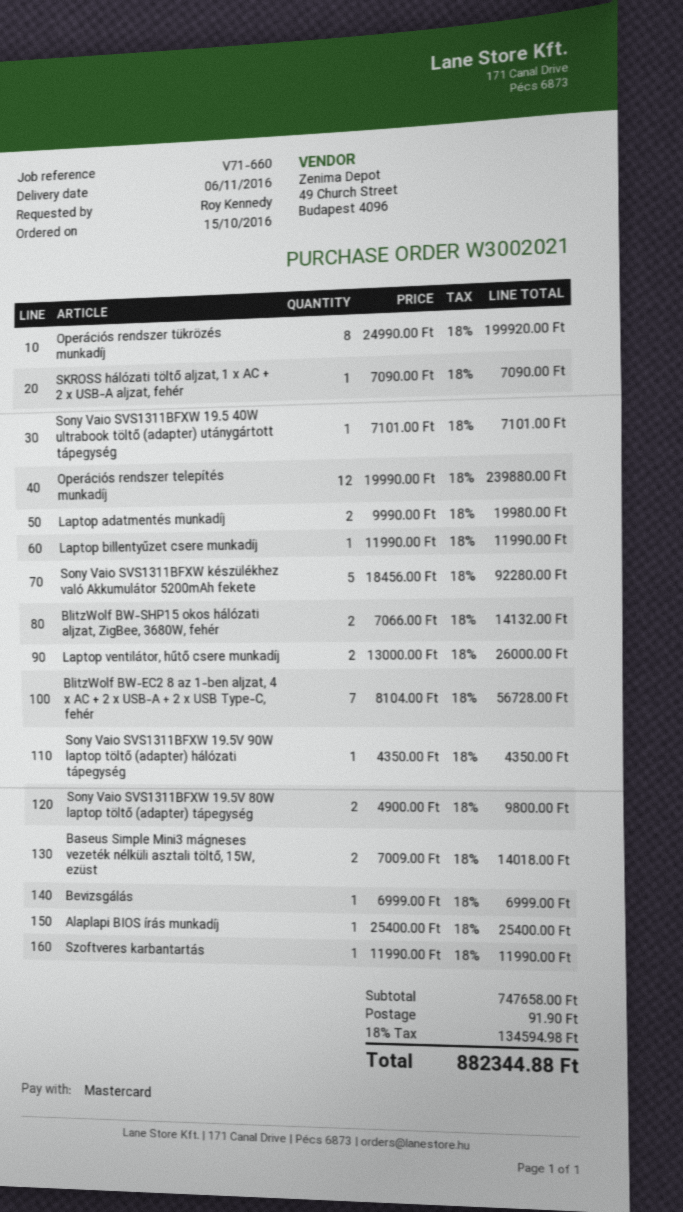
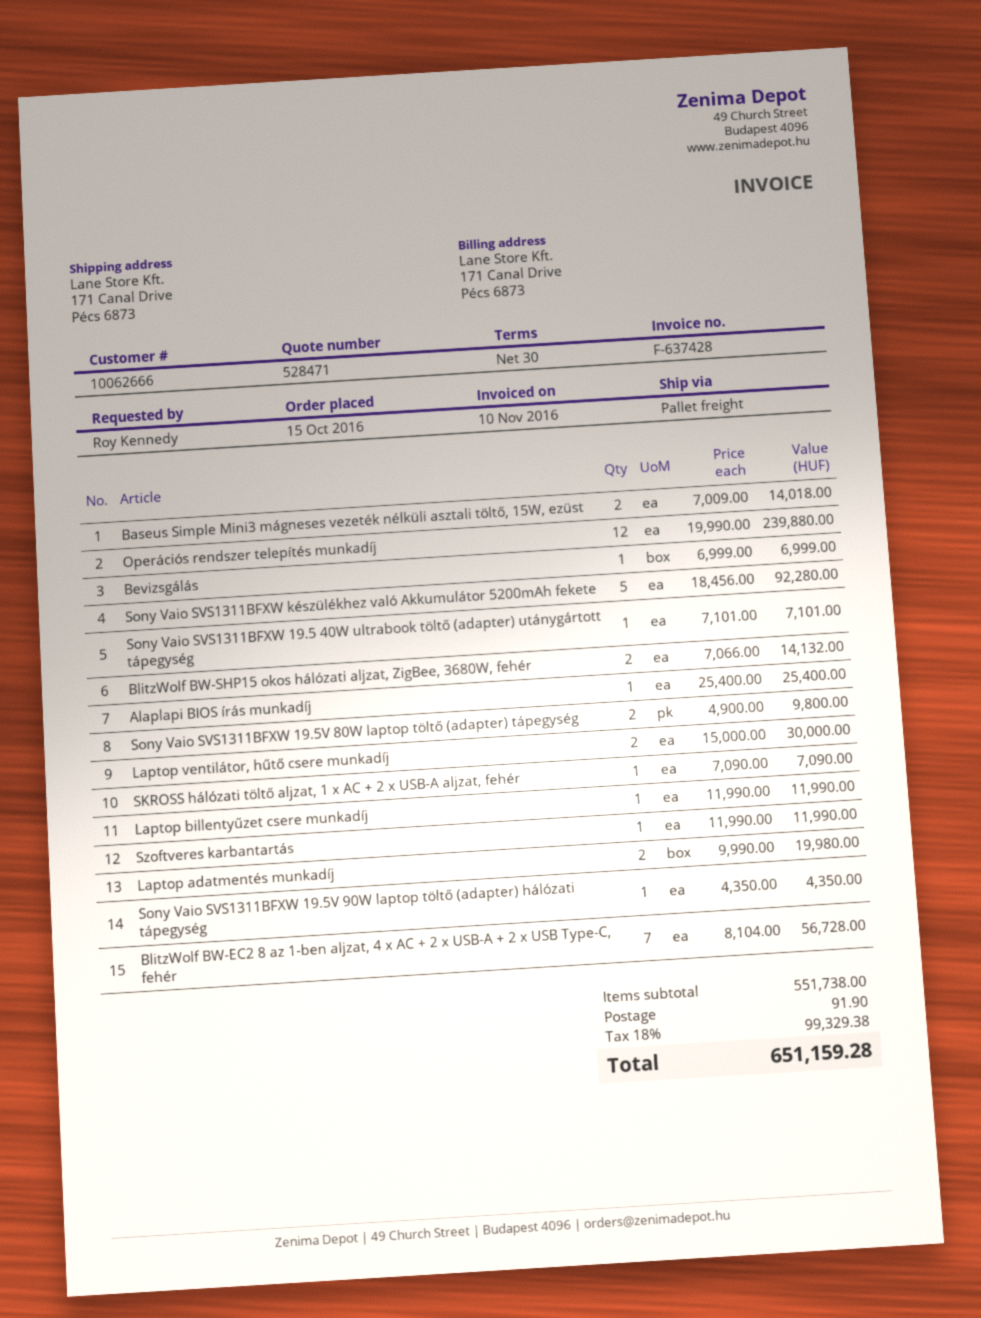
Operációs rendszer tükrözés munkadíj: 8 x 24990.00 = 199920.00 -> none
Laptop ventilátor, hűtő csere munkadíj: 2 x 13000.00 = 26000.00 -> 2 x 15000.00 = 30000.00
subtotal: 747658.00 -> 551738.00
tax: 18% = 134594.98 -> 18% = 99329.38
total: 882344.88 -> 651159.28

